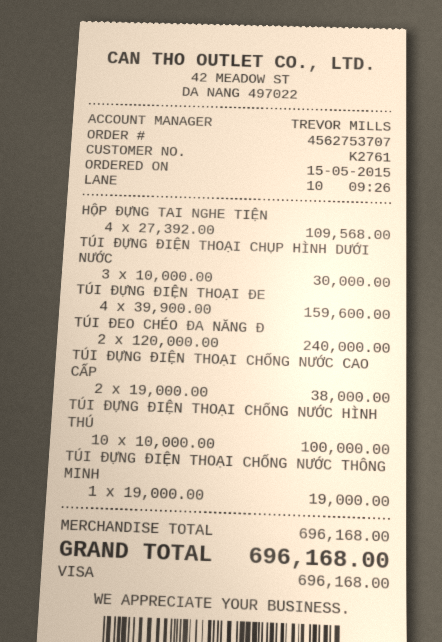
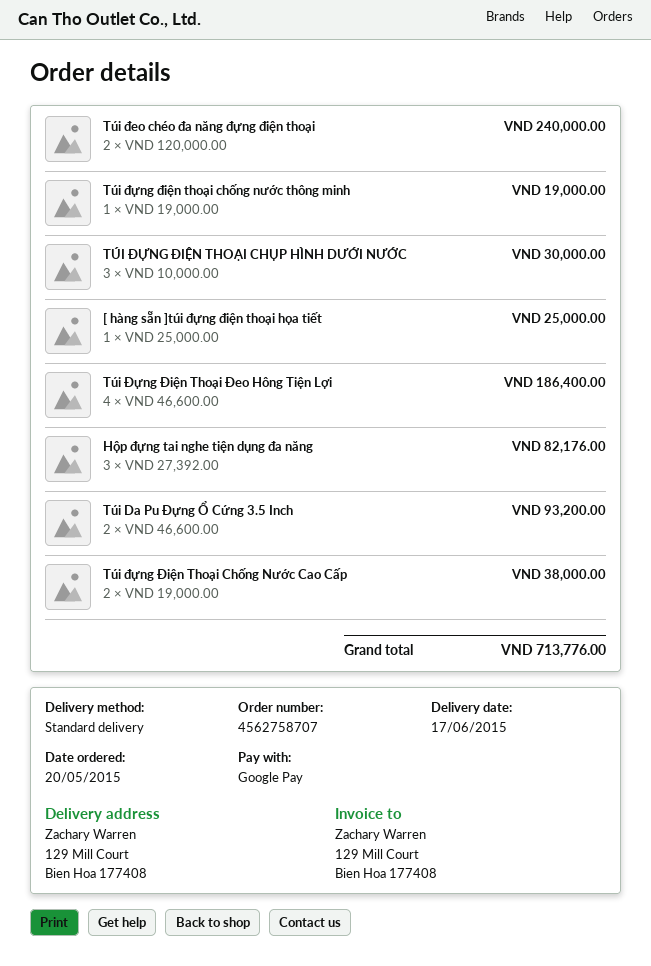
order number: 4562753707 -> 4562758707
order date: 2015-05-15 -> 2015-05-20
payment method: Visa -> Google Pay
HỘP ĐỰNG TAI NGHE TIỆN: 4 x 27392.00 = 109568.00 -> 3 x 27392.00 = 82176.00
TÚI ĐỰNG ĐIỆN THOẠI ĐE: 4 x 39900.00 = 159600.00 -> 4 x 46600.00 = 186400.00
TÚI ĐỰNG ĐIỆN THOẠI CHỐNG NƯỚC HÌNH THÚ: 10 x 10000.00 = 100000.00 -> none
[ hàng sẵn ]túi đựng điện thoại họa tiết: none -> 1 x 25000.00 = 25000.00
Túi Da Pu Đựng Ổ Cứng 3.5 Inch: none -> 2 x 46600.00 = 93200.00
total: 696168.00 -> 713776.00

